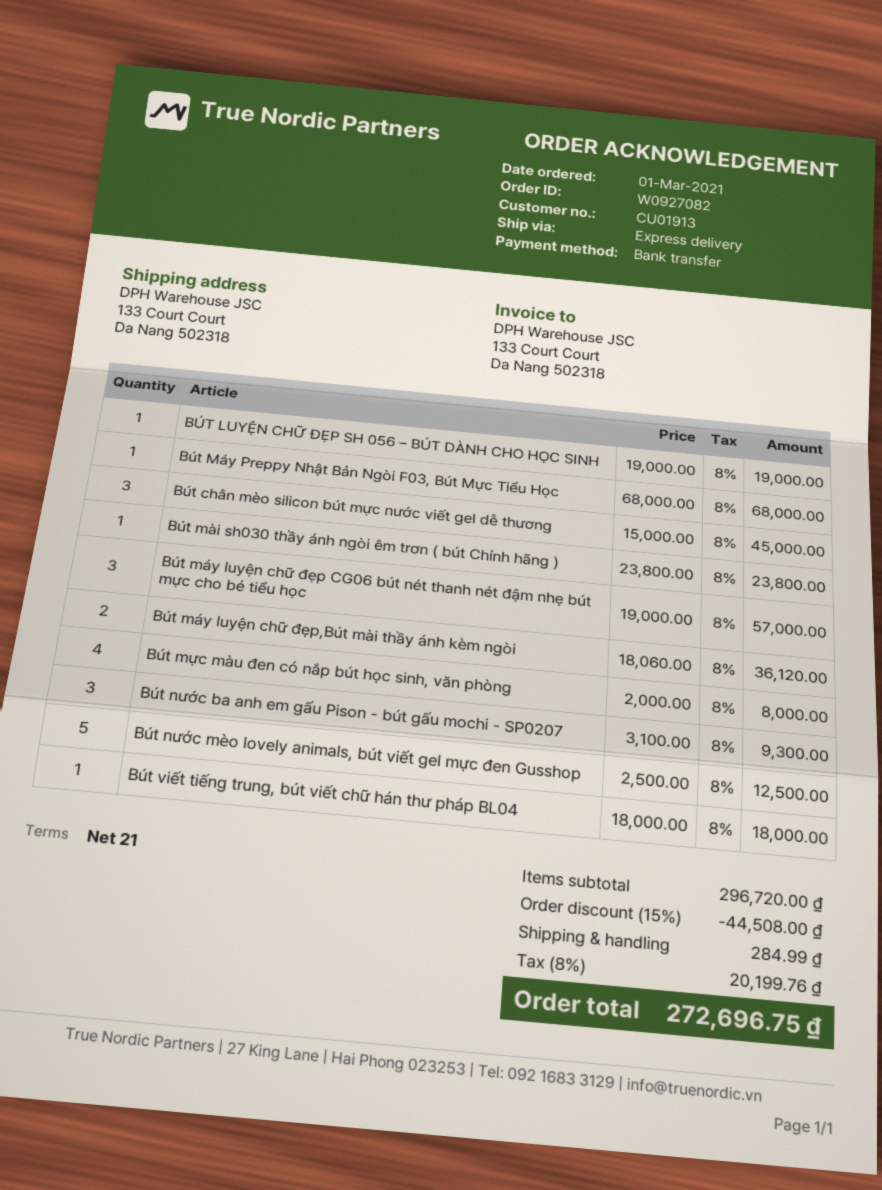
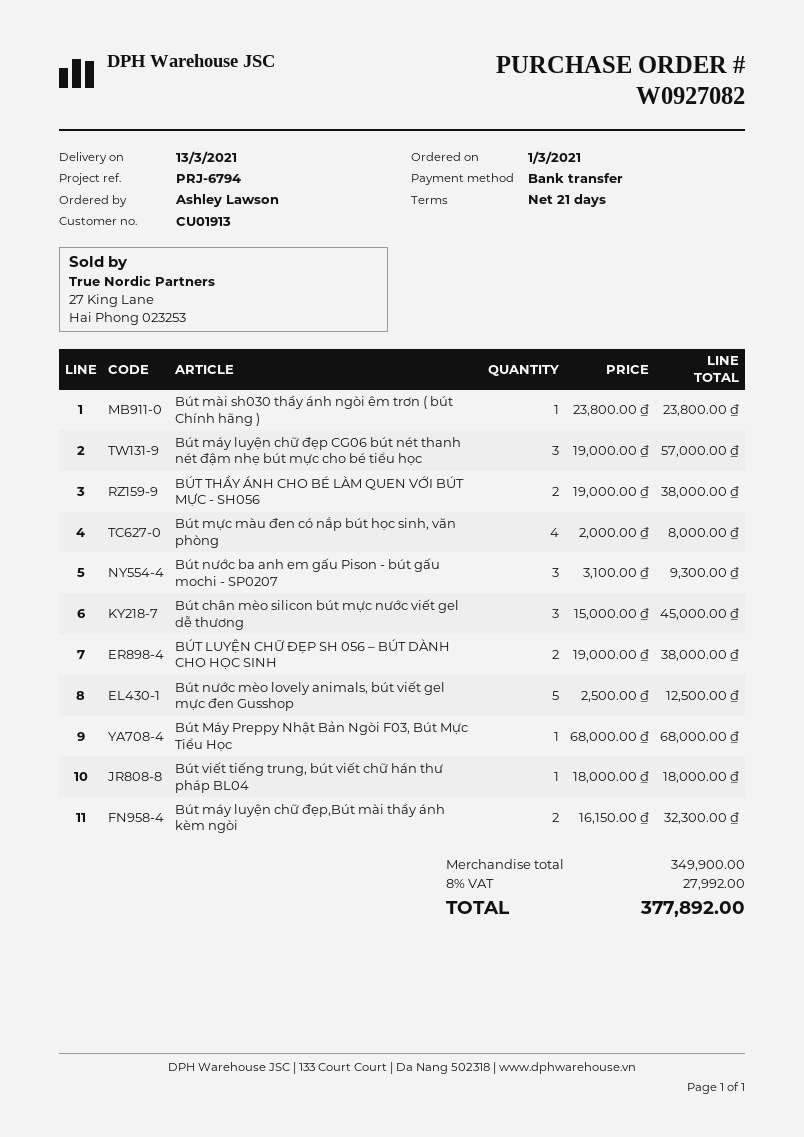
BÚT LUYỆN CHỮ ĐẸP SH 056 – BÚT DÀNH CHO HỌC SINH: 1 x 19000.00 = 19000.00 -> 2 x 19000.00 = 38000.00
Bút máy luyện chữ đẹp,Bút mài thầy ánh kèm ngòi: 2 x 18060.00 = 36120.00 -> 2 x 16150.00 = 32300.00
BÚT THẦY ÁNH CHO BÉ LÀM QUEN VỚI BÚT MỰC - SH056: none -> 2 x 19000.00 = 38000.00
subtotal: 296720.00 -> 349900.00
discount: 15% = 44508.00 -> none
shipping: 284.99 -> none
tax: 8% = 20199.76 -> 8% = 27992.00
total: 272696.75 -> 377892.00

